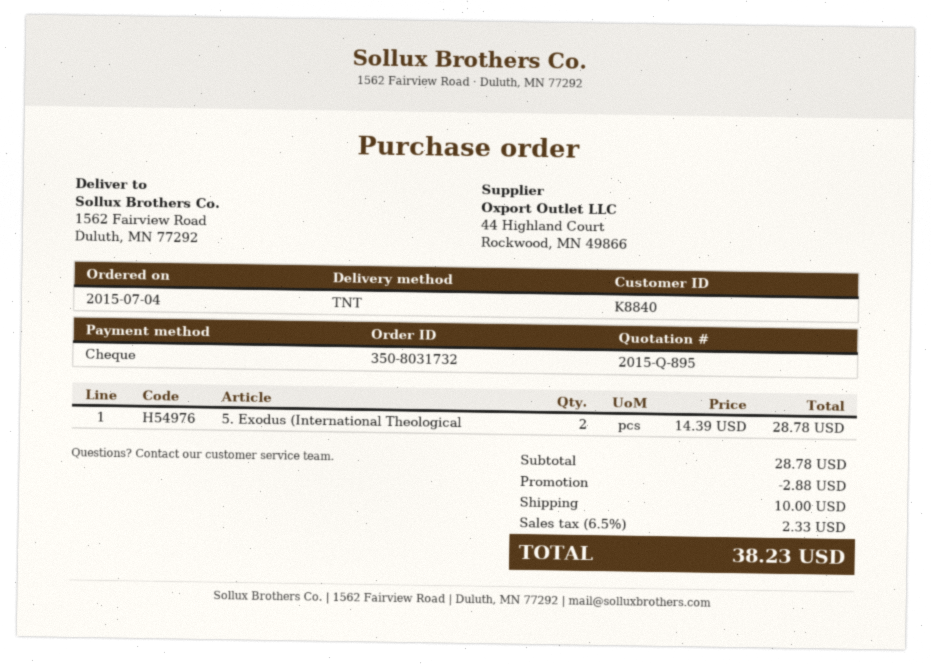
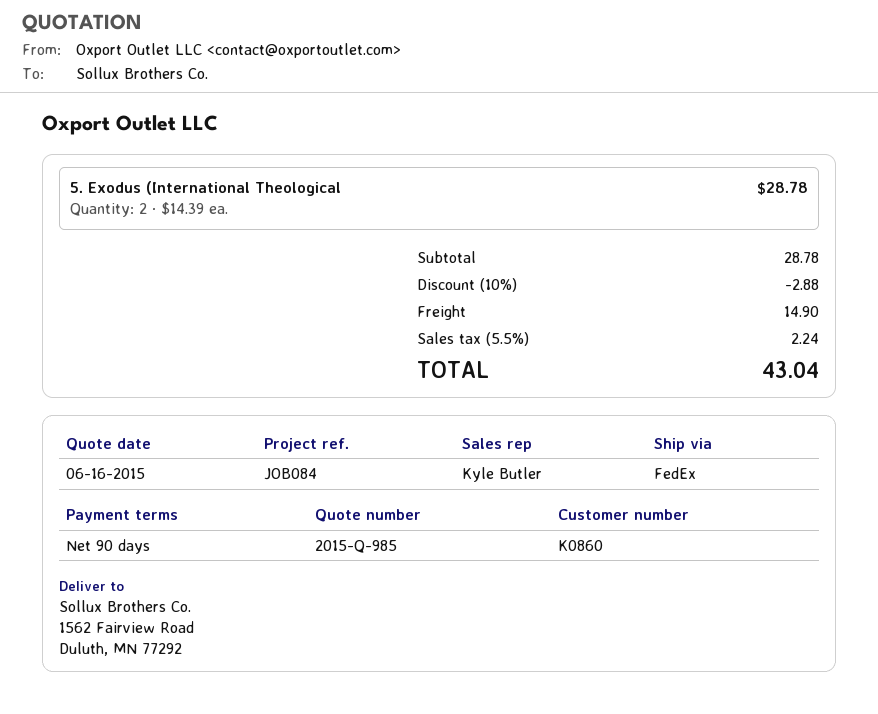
quote number: 2015-Q-895 -> 2015-Q-985
customer number: K8840 -> K0860
shipping method: TNT -> FedEx
shipping: 10.00 -> 14.90
tax: 6.5% = 2.33 -> 5.5% = 2.24
total: 38.23 -> 43.04

